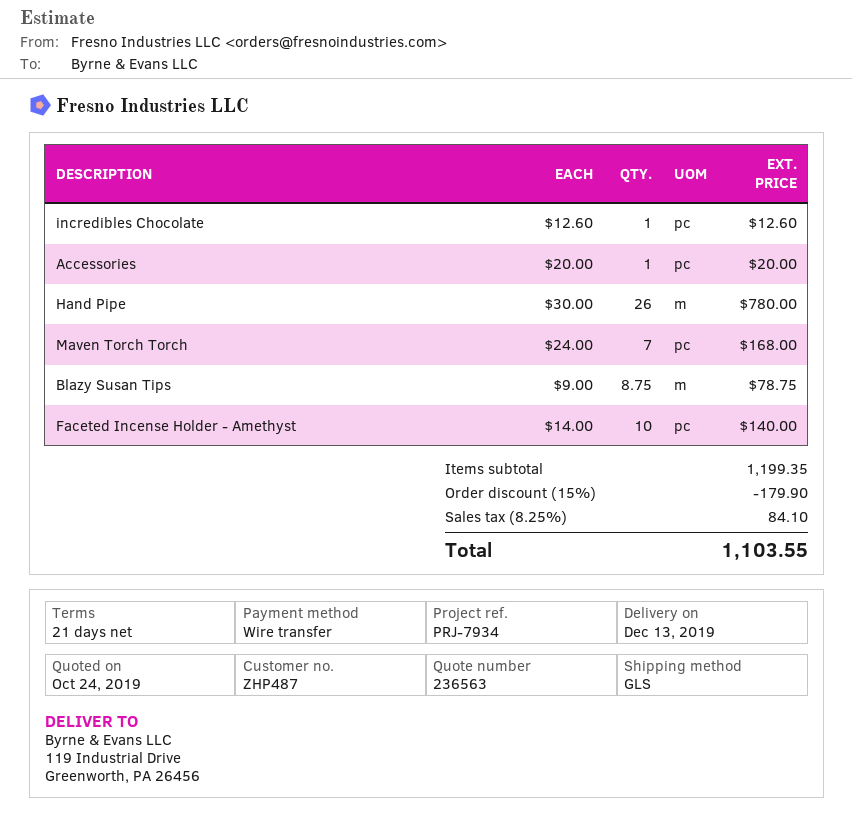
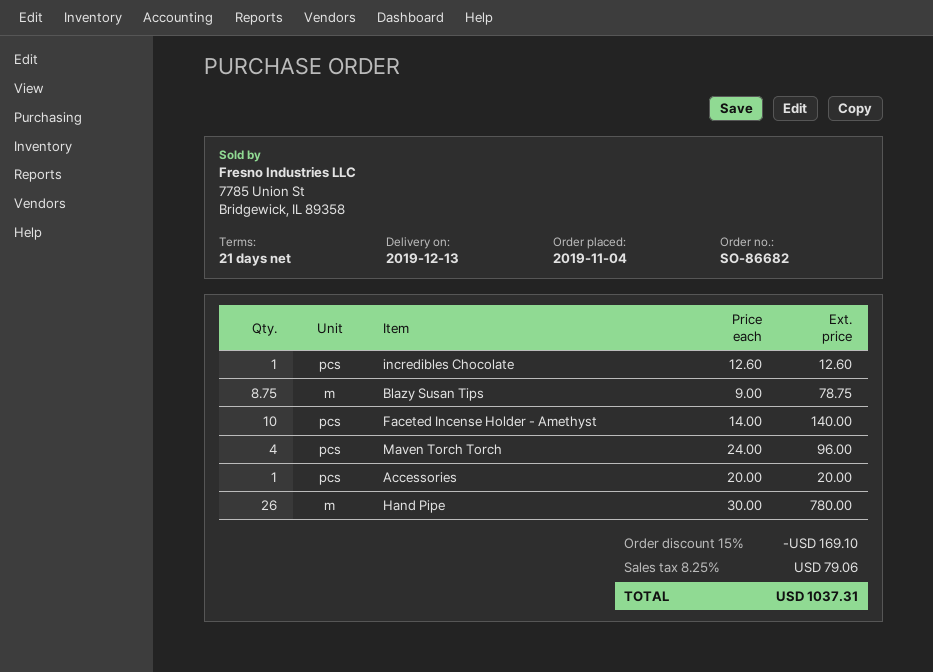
Maven Torch Torch: 7 x 24.00 = 168.00 -> 4 x 24.00 = 96.00
discount: 15% = 179.90 -> 15% = 169.10
tax: 8.25% = 84.10 -> 8.25% = 79.06
total: 1103.55 -> 1037.31

